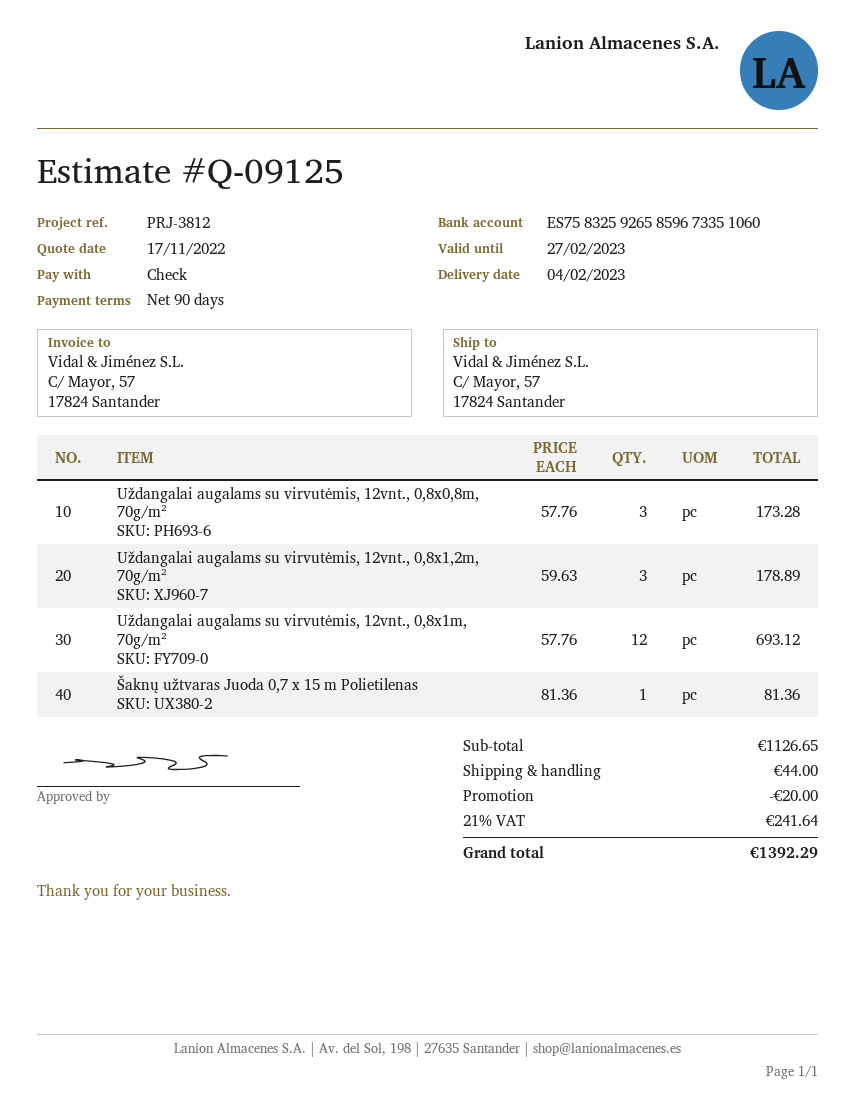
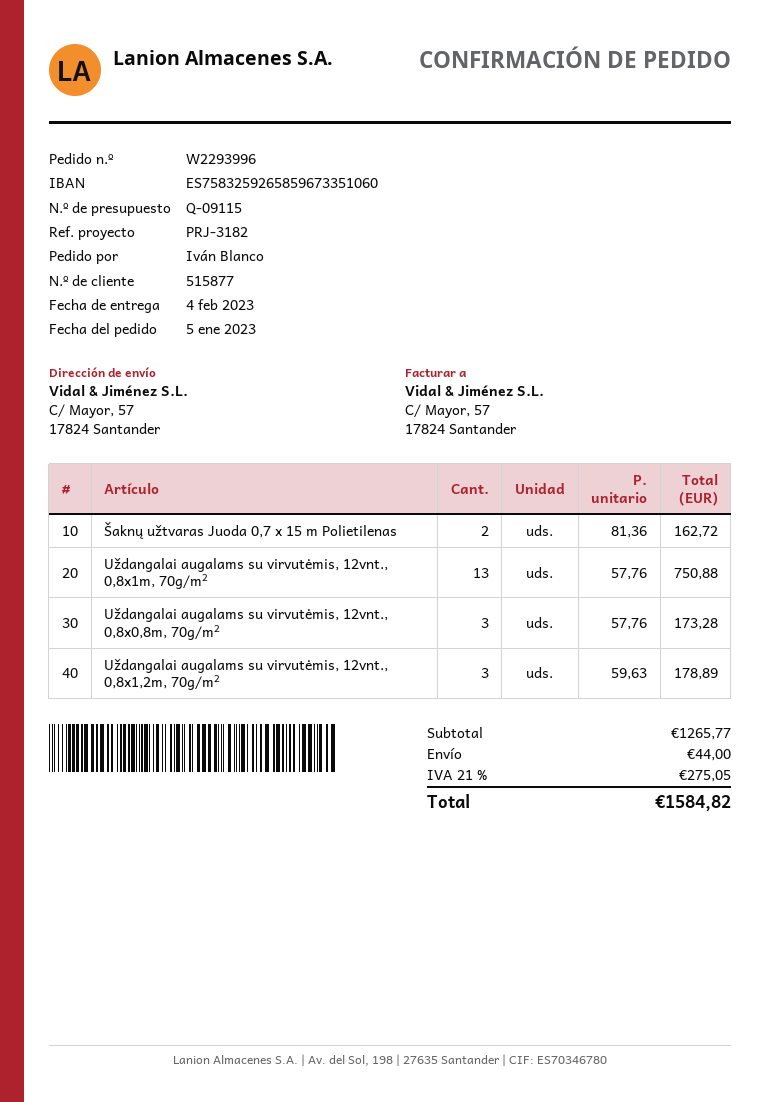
quote number: Q-09125 -> Q-09115
reference: PRJ-3812 -> PRJ-3182
Uždangalai augalams su virvutėmis, 12vnt., 0,8x1m, 70g/m²: 12 x 57.76 = 693.12 -> 13 x 57.76 = 750.88
Šaknų užtvaras Juoda 0,7 x 15 m Polietilenas: 1 x 81.36 = 81.36 -> 2 x 81.36 = 162.72
subtotal: 1126.65 -> 1265.77
discount: 20.00 -> none
tax: 21% = 241.64 -> 21% = 275.05
total: 1392.29 -> 1584.82

